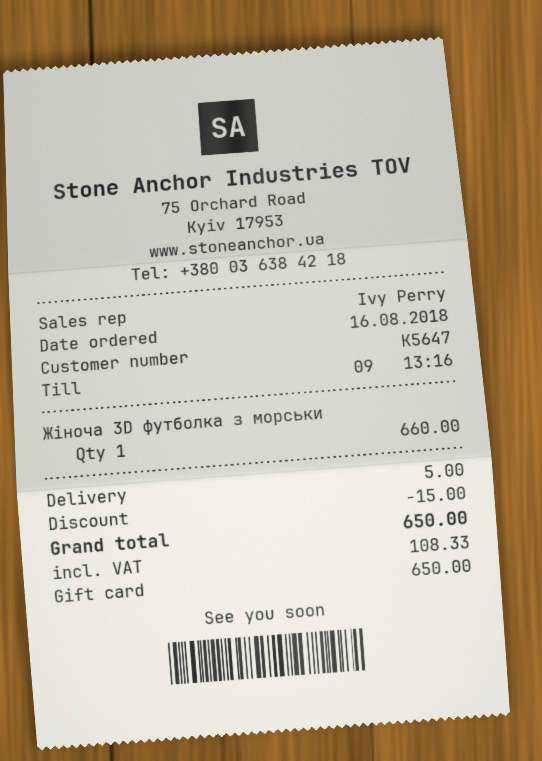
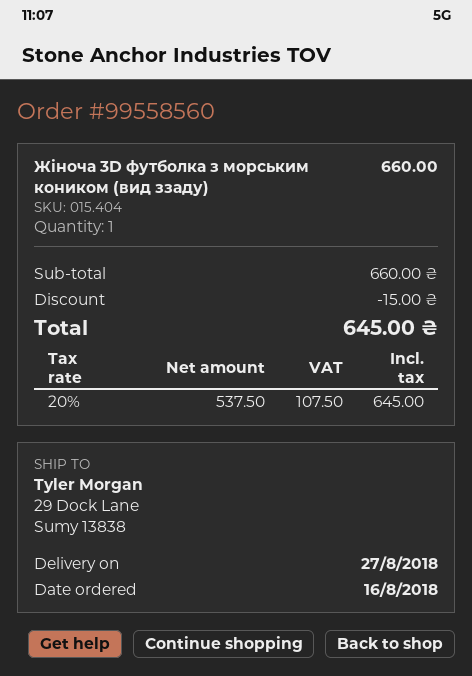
shipping: 5.00 -> none
tax: 108.33 -> 107.50
total: 650.00 -> 645.00

